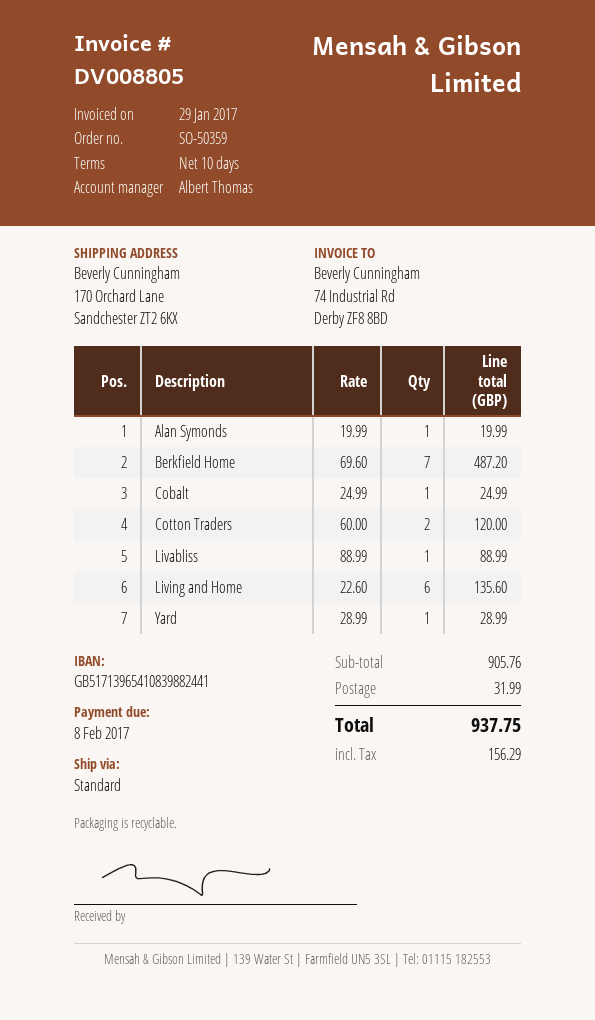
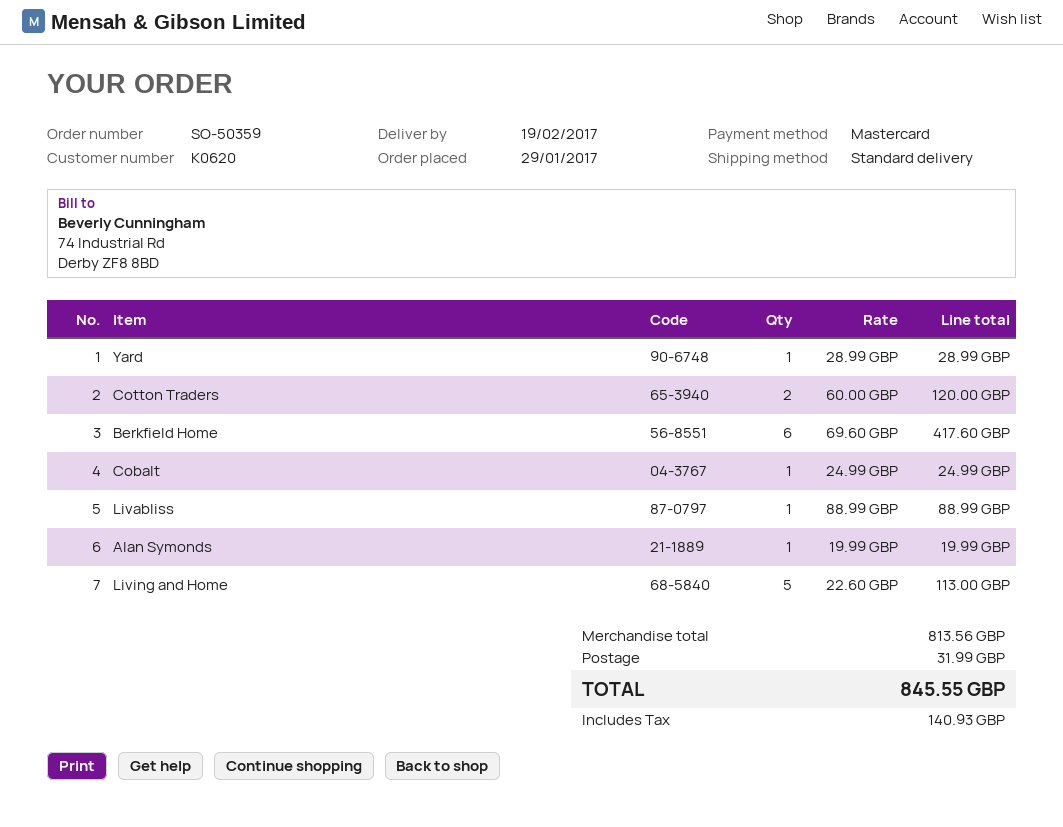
Berkfield Home: 7 x 69.60 = 487.20 -> 6 x 69.60 = 417.60
Living and Home: 6 x 22.60 = 135.60 -> 5 x 22.60 = 113.00
subtotal: 905.76 -> 813.56
tax: 156.29 -> 140.93
total: 937.75 -> 845.55

